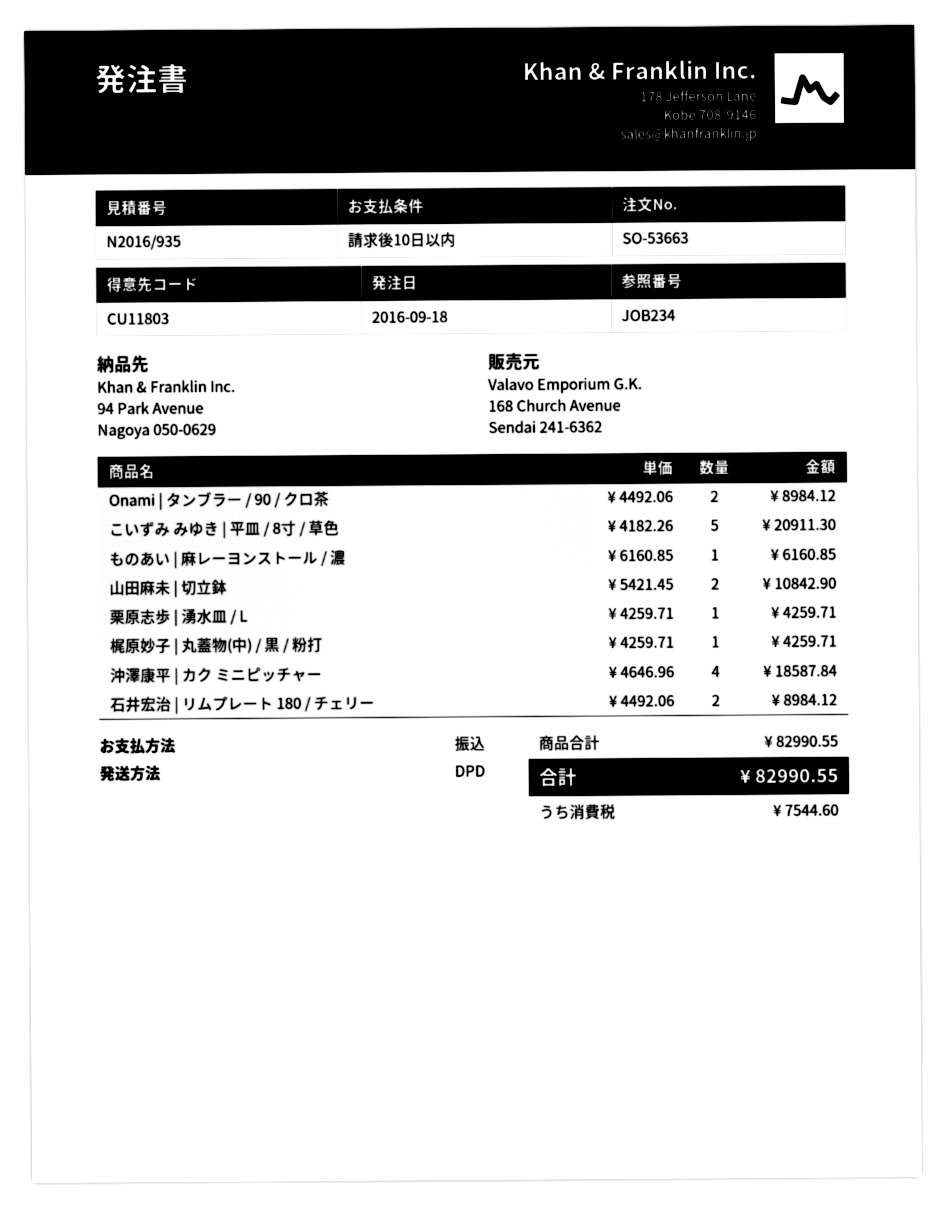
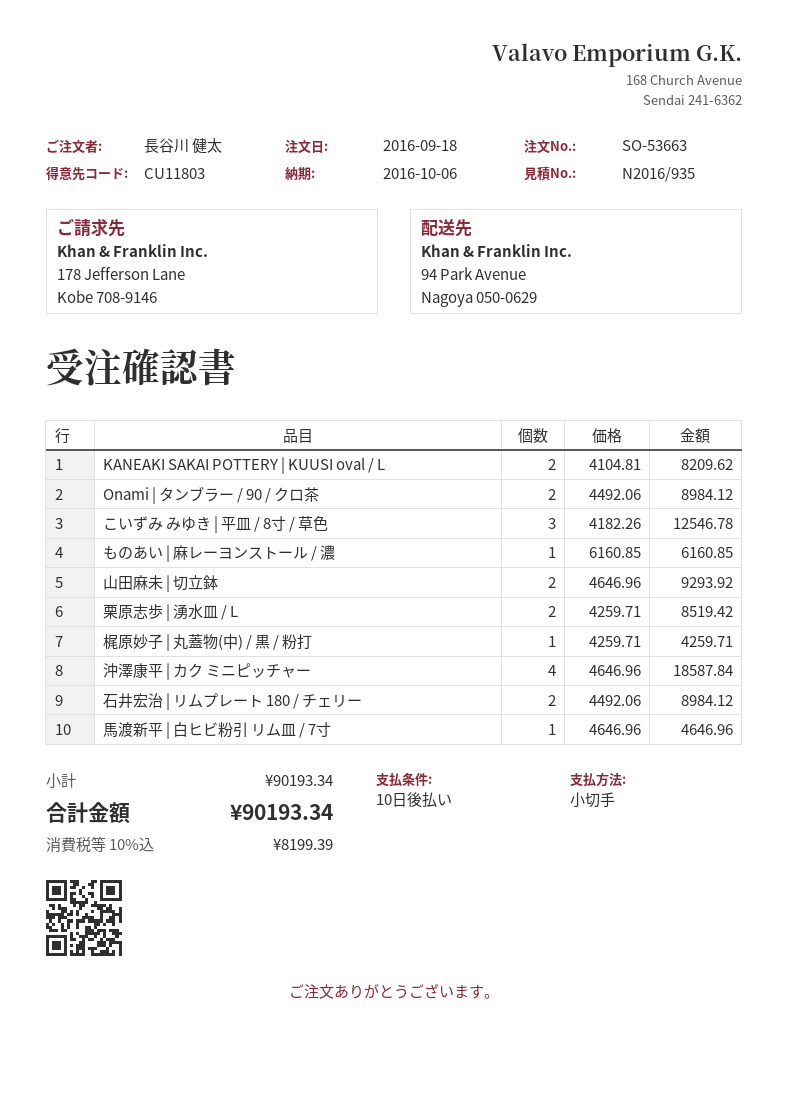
payment method: bank transfer -> cheque
こいずみ みゆき | 平皿 / 8寸 / 草色: 5 x 4182.26 = 20911.30 -> 3 x 4182.26 = 12546.78
山田麻未 | 切立鉢: 2 x 5421.45 = 10842.90 -> 2 x 4646.96 = 9293.92
栗原志歩 | 湧水皿 / L: 1 x 4259.71 = 4259.71 -> 2 x 4259.71 = 8519.42
KANEAKI SAKAI POTTERY | KUUSI oval / L: none -> 2 x 4104.81 = 8209.62
馬渡新平 | 白ヒビ粉引 リム皿 / 7寸: none -> 1 x 4646.96 = 4646.96
subtotal: 82990.55 -> 90193.34
tax: 7544.60 -> 8199.39
total: 82990.55 -> 90193.34

